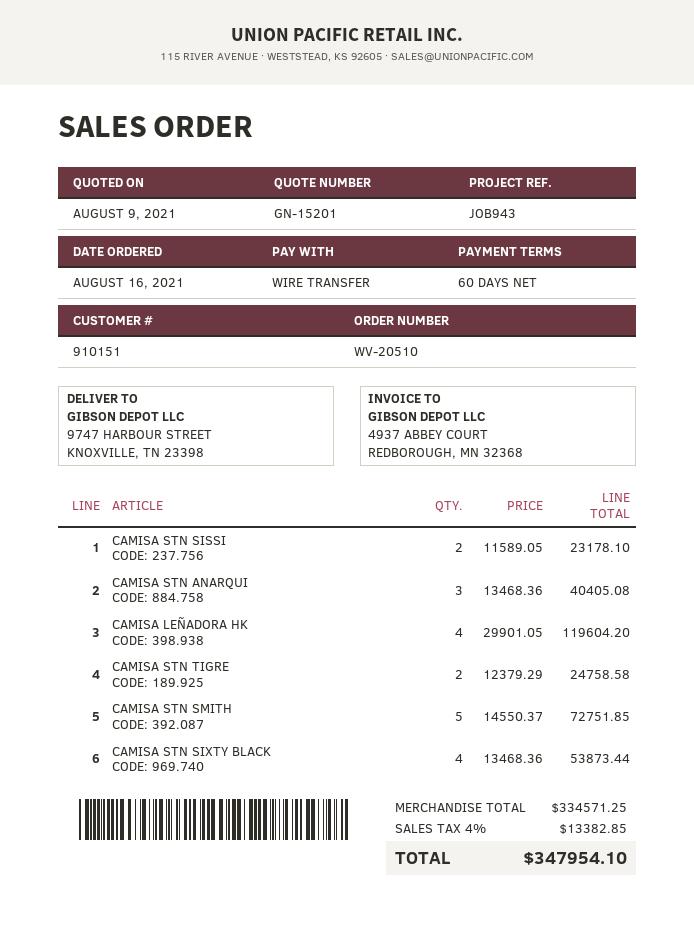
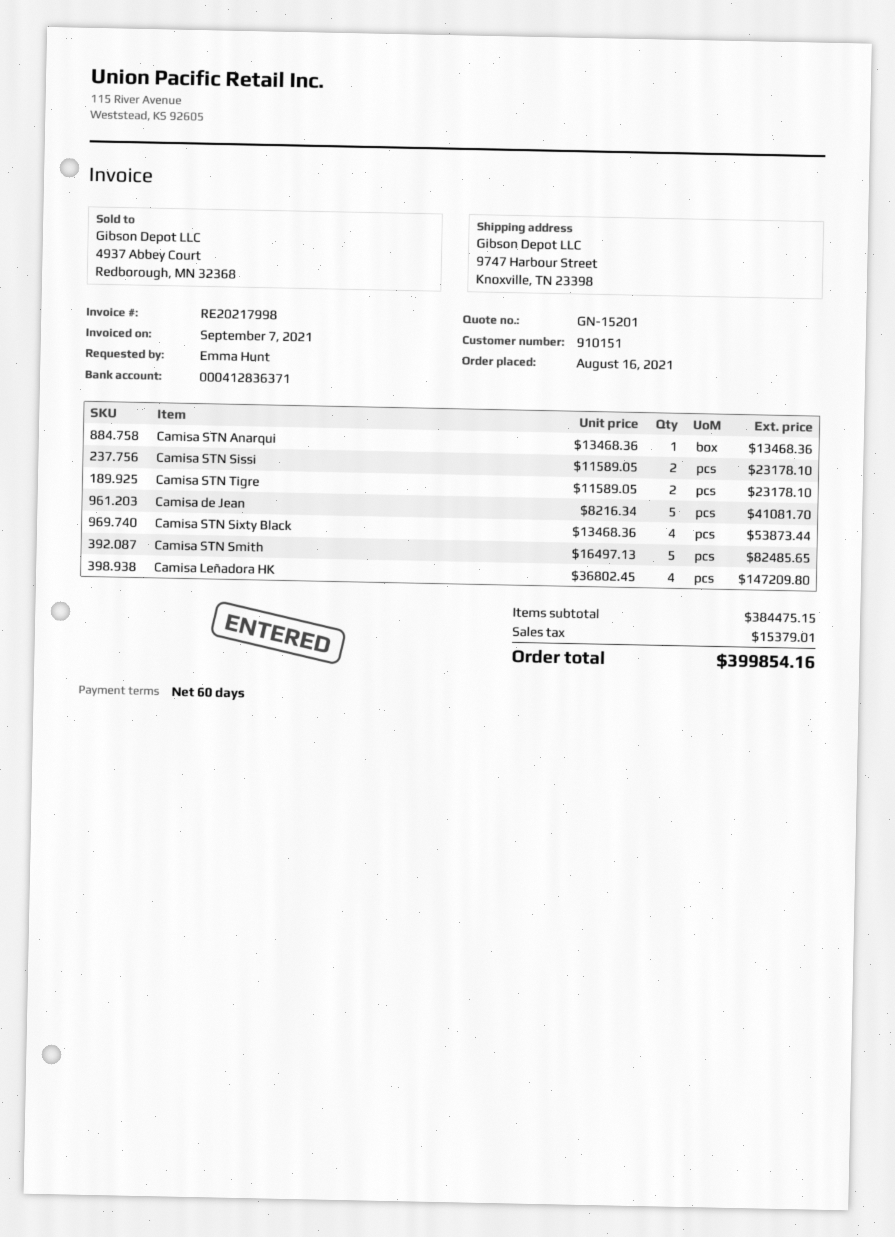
CAMISA STN ANARQUI: 3 x 13468.36 = 40405.08 -> 1 x 13468.36 = 13468.36
CAMISA LEÑADORA HK: 4 x 29901.05 = 119604.20 -> 4 x 36802.45 = 147209.80
CAMISA STN TIGRE: 2 x 12379.29 = 24758.58 -> 2 x 11589.05 = 23178.10
CAMISA STN SMITH: 5 x 14550.37 = 72751.85 -> 5 x 16497.13 = 82485.65
Camisa de Jean: none -> 5 x 8216.34 = 41081.70
subtotal: 334571.25 -> 384475.15
tax: 13382.85 -> 15379.01
total: 347954.10 -> 399854.16

